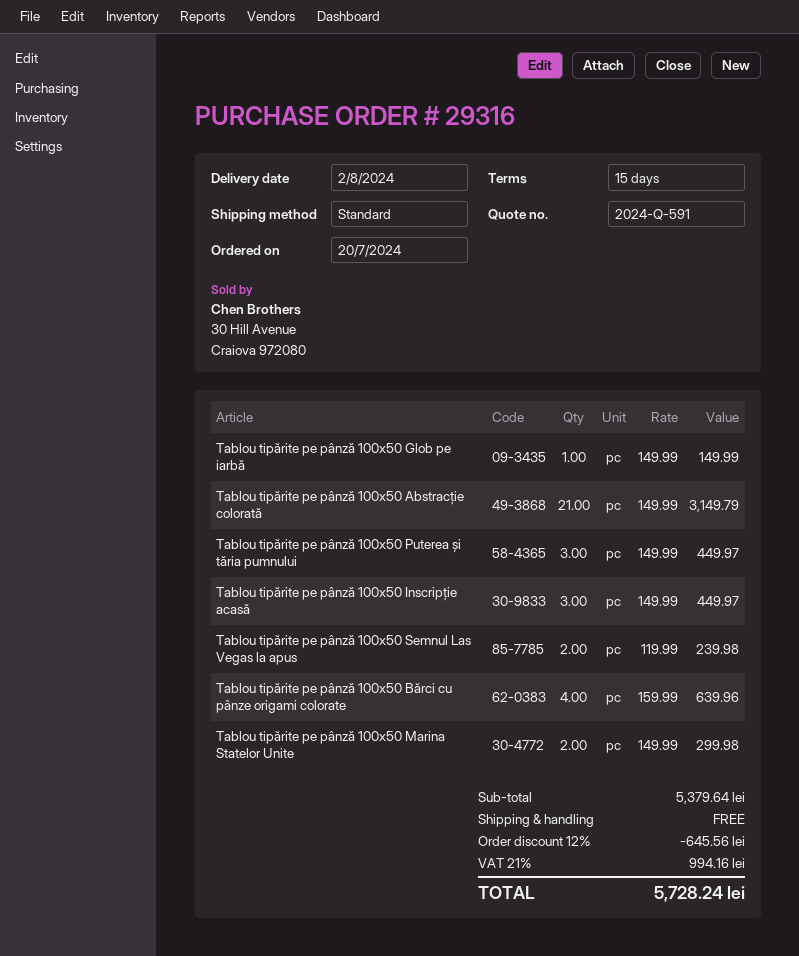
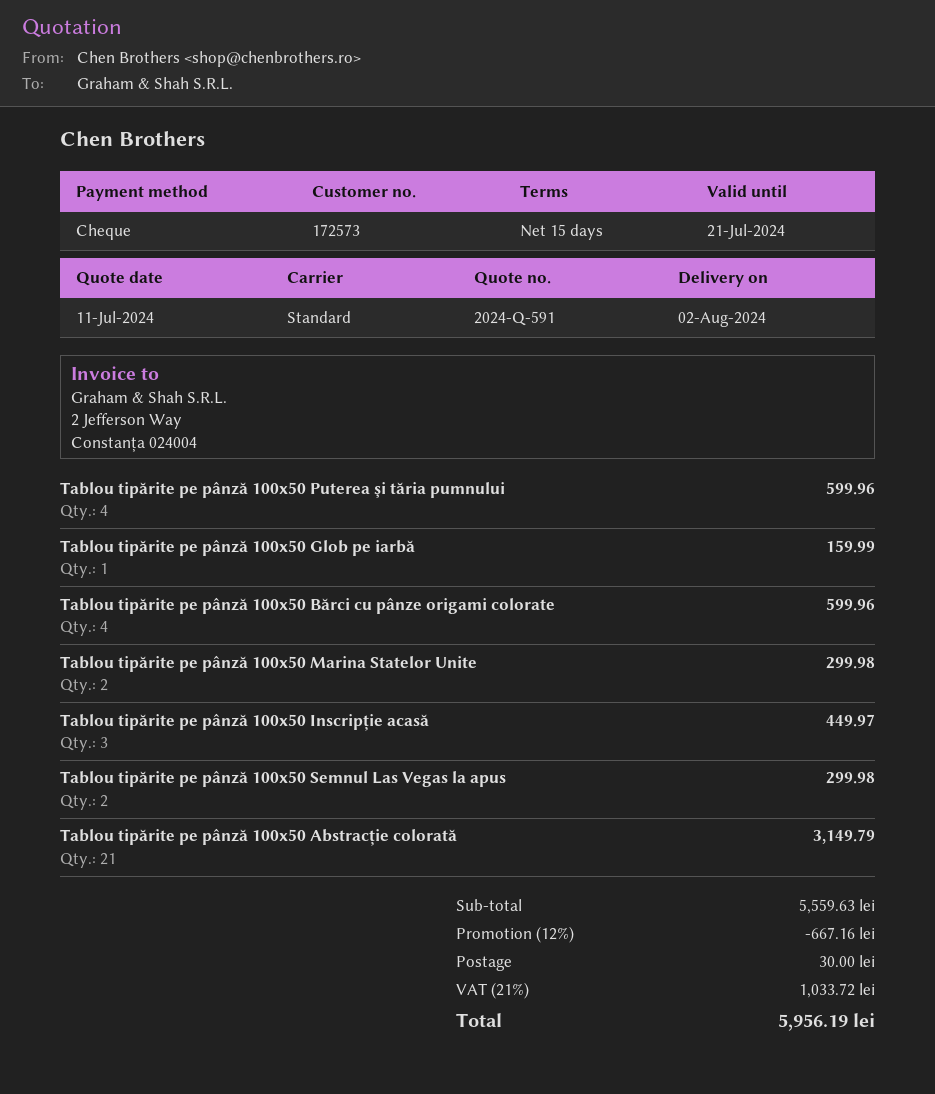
Tablou tipărite pe pânză 100x50 Glob pe iarbă: 1 for 149.99 -> 1 for 159.99
Tablou tipărite pe pânză 100x50 Puterea și tăria pumnului: 3 for 449.97 -> 4 for 599.96
Tablou tipărite pe pânză 100x50 Semnul Las Vegas la apus: 2 for 239.98 -> 2 for 299.98
Tablou tipărite pe pânză 100x50 Bărci cu pânze origami colorate: 4 for 639.96 -> 4 for 599.96
subtotal: 5379.64 -> 5559.63
discount: 12% = 645.56 -> 12% = 667.16
shipping: 0.00 -> 30.00
tax: 21% = 994.16 -> 21% = 1033.72
total: 5728.24 -> 5956.19

